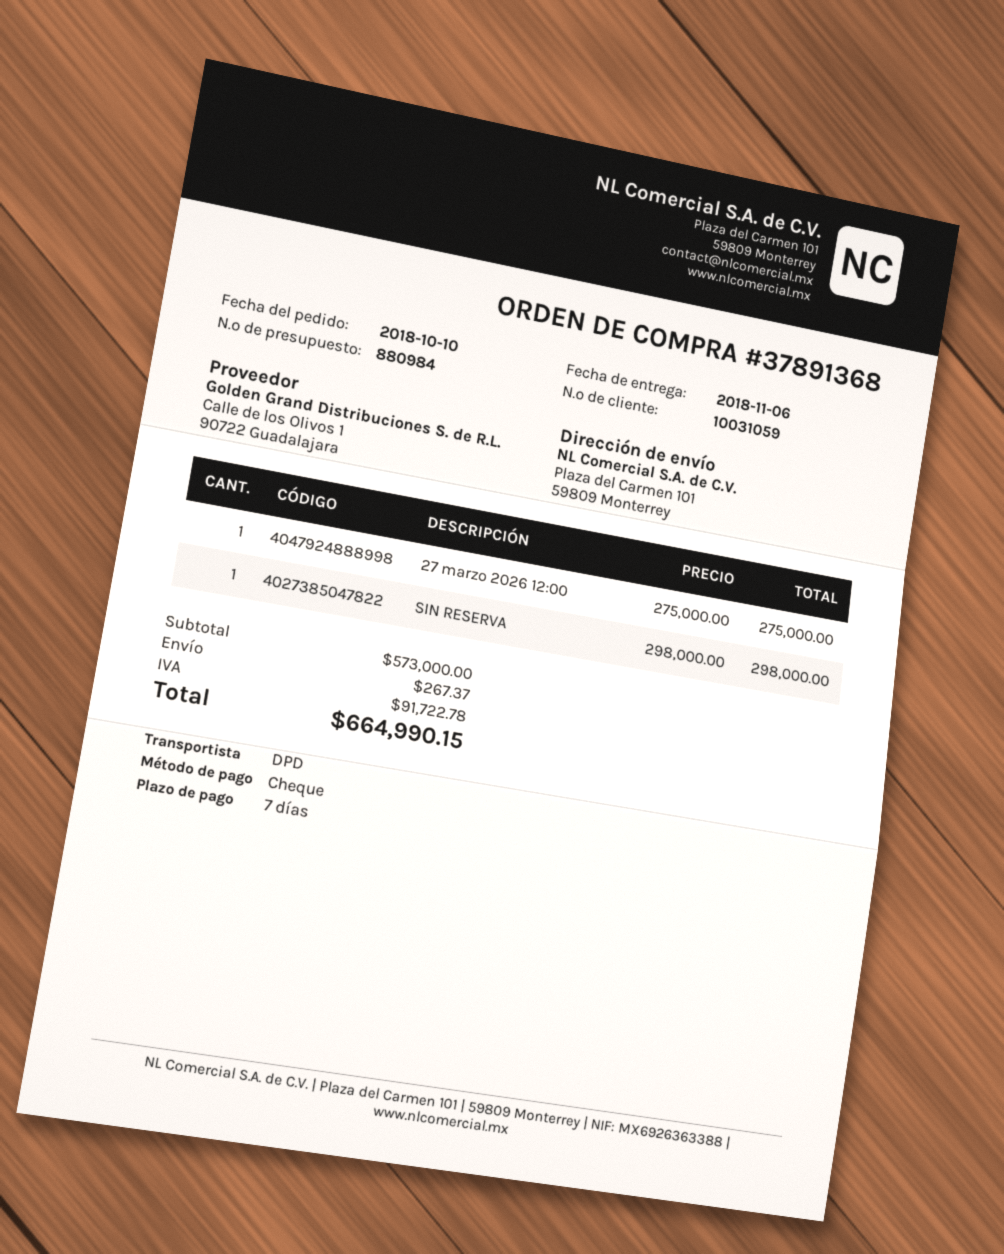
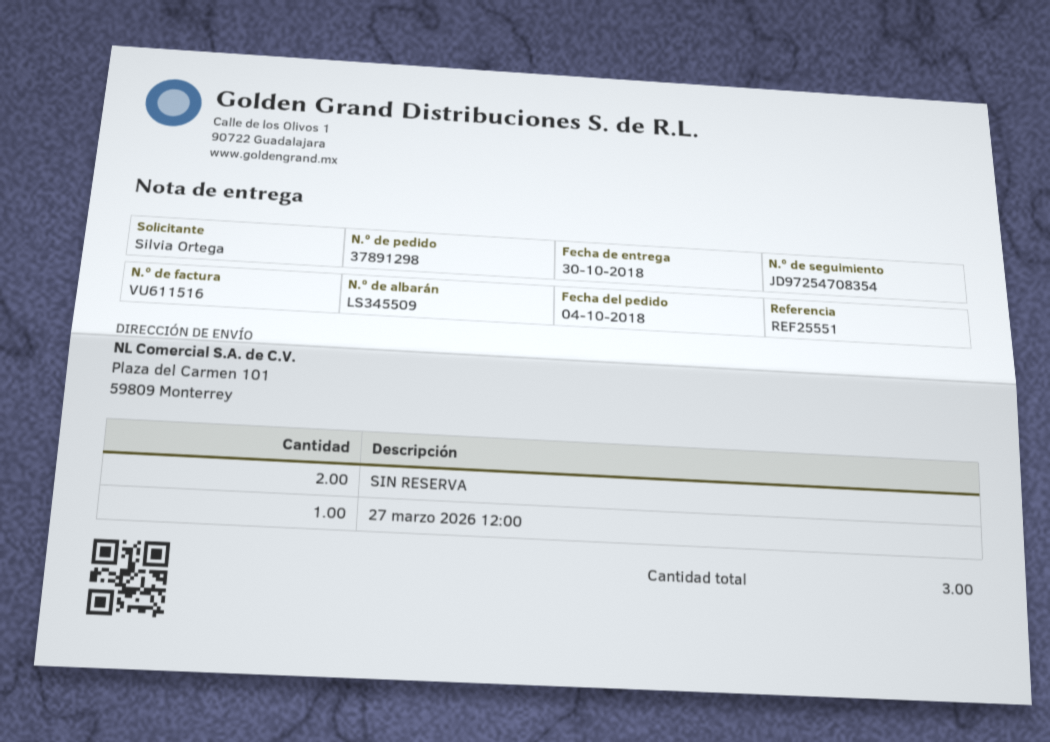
order number: 37891368 -> 37891298
order date: 2018-10-10 -> 2018-10-04
delivery date: 2018-11-06 -> 2018-10-30
SIN RESERVA: 1 -> 2

